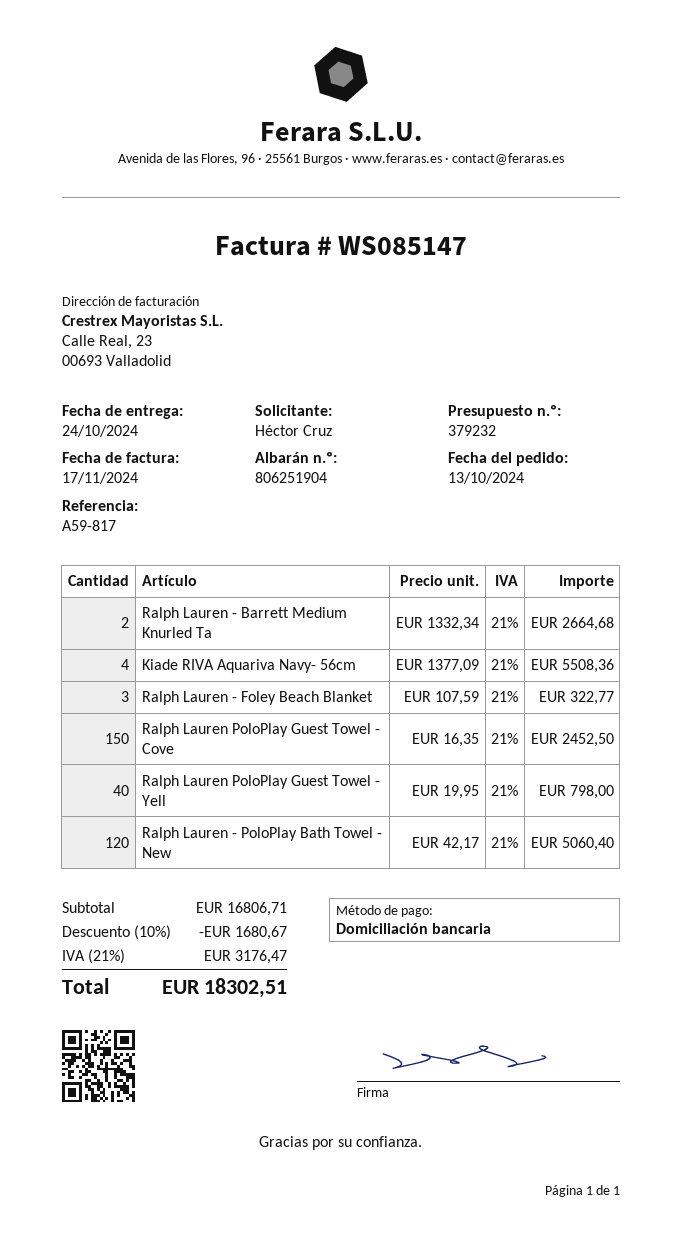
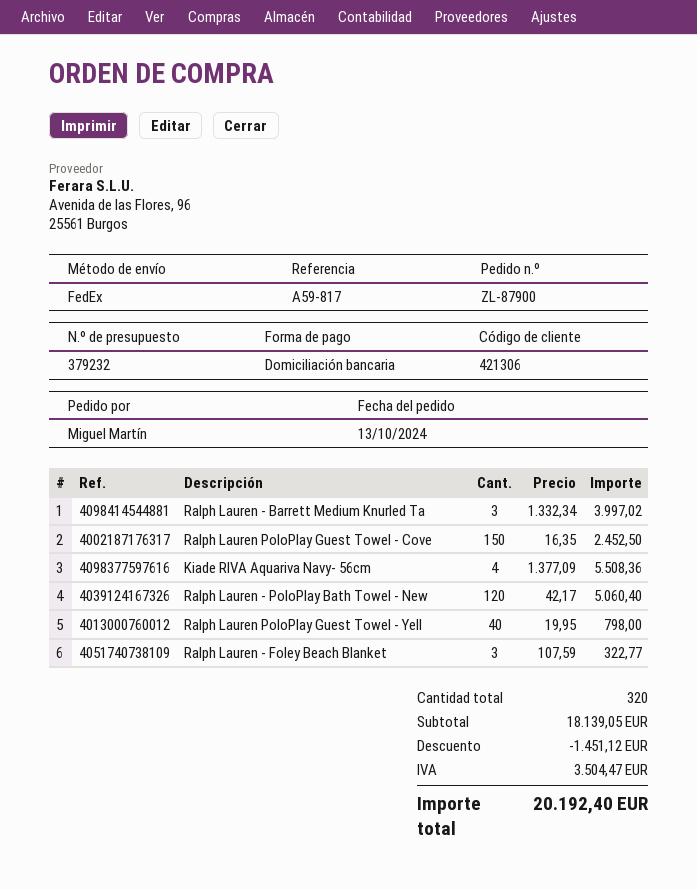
ordered by: Héctor Cruz -> Miguel Martín
Ralph Lauren - Barrett Medium Knurled Ta: 2 x 1332.34 = 2664.68 -> 3 x 1332.34 = 3997.02
subtotal: 16806.71 -> 18139.05
discount: 1680.67 -> 1451.12
tax: 3176.47 -> 3504.47
total: 18302.51 -> 20192.40

